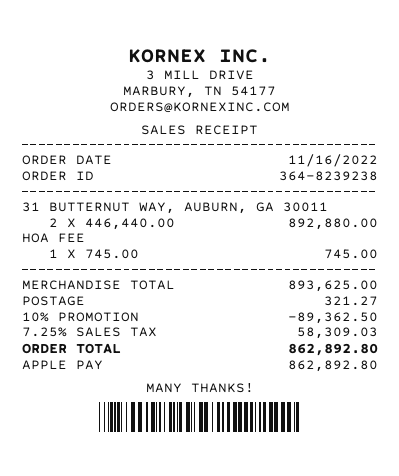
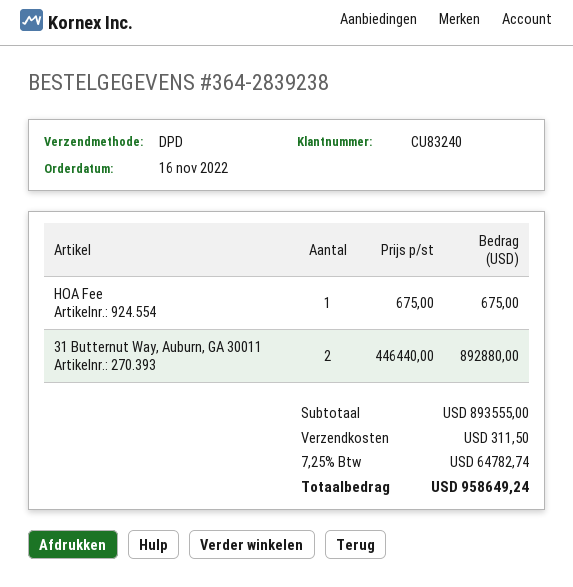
order number: 364-8239238 -> 364-2839238
HOA FEE: 1 x 745.00 = 745.00 -> 1 x 675.00 = 675.00
subtotal: 893625.00 -> 893555.00
discount: 10% = 89362.50 -> none
shipping: 321.27 -> 311.50
tax: 7.25% = 58309.03 -> 7.25% = 64782.74
total: 862892.80 -> 958649.24

